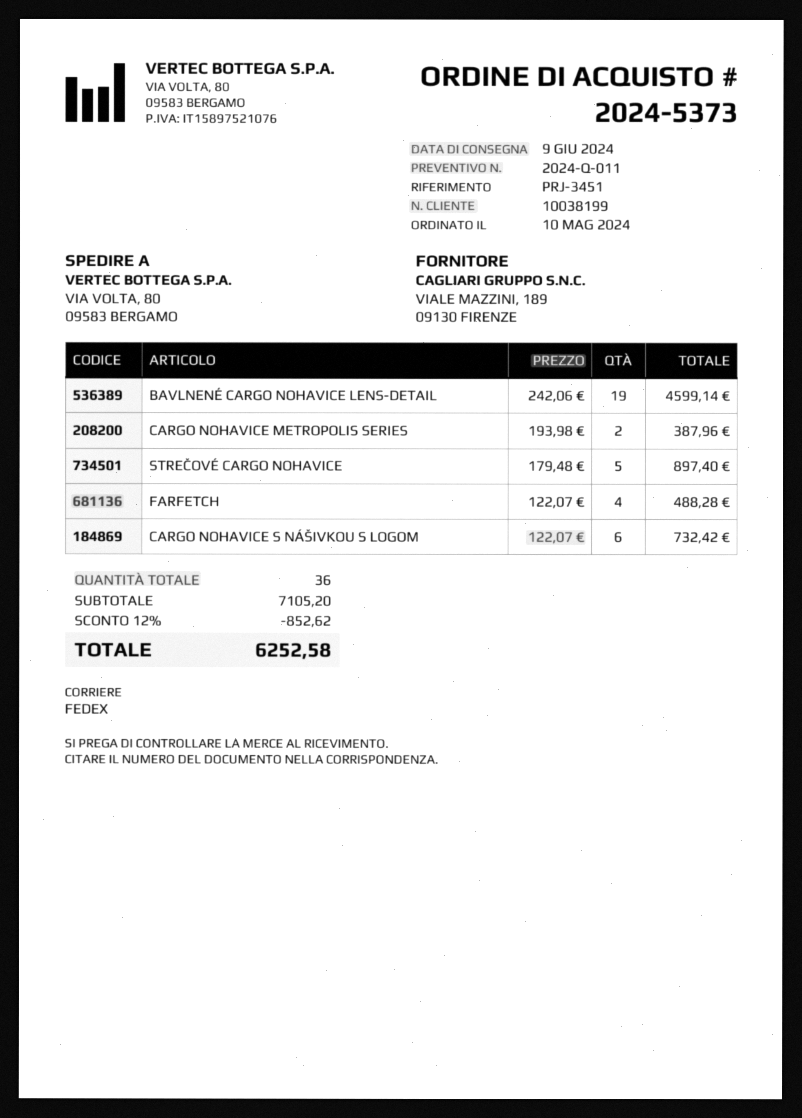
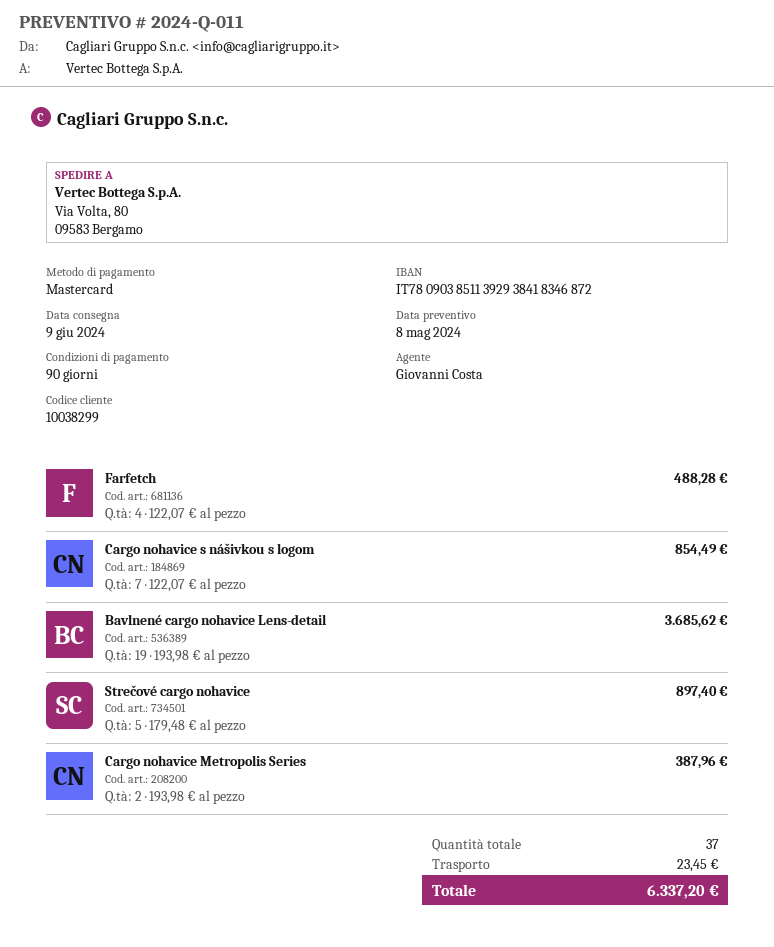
customer number: 10038199 -> 10038299
BAVLNENÉ CARGO NOHAVICE LENS-DETAIL: 19 x 242.06 = 4599.14 -> 19 x 193.98 = 3685.62
CARGO NOHAVICE S NÁŠIVKOU S LOGOM: 6 x 122.07 = 732.42 -> 7 x 122.07 = 854.49
total quantity: 36 -> 37
discount: 12% = 852.62 -> none
shipping: none -> 23.45
total: 6252.58 -> 6337.20

